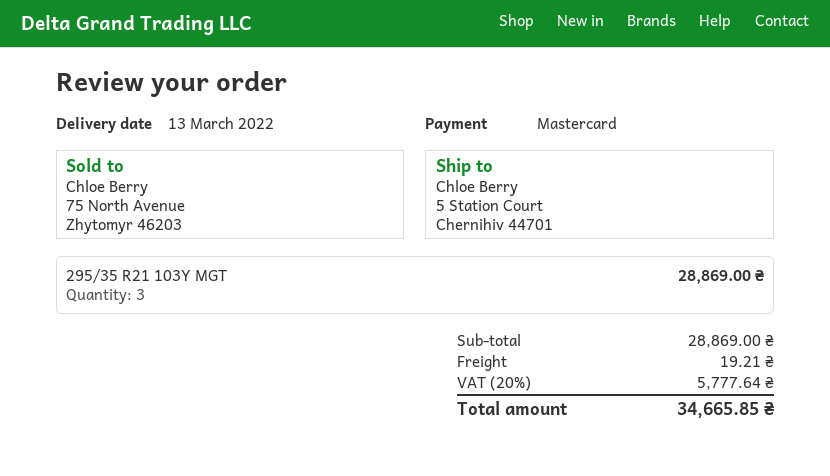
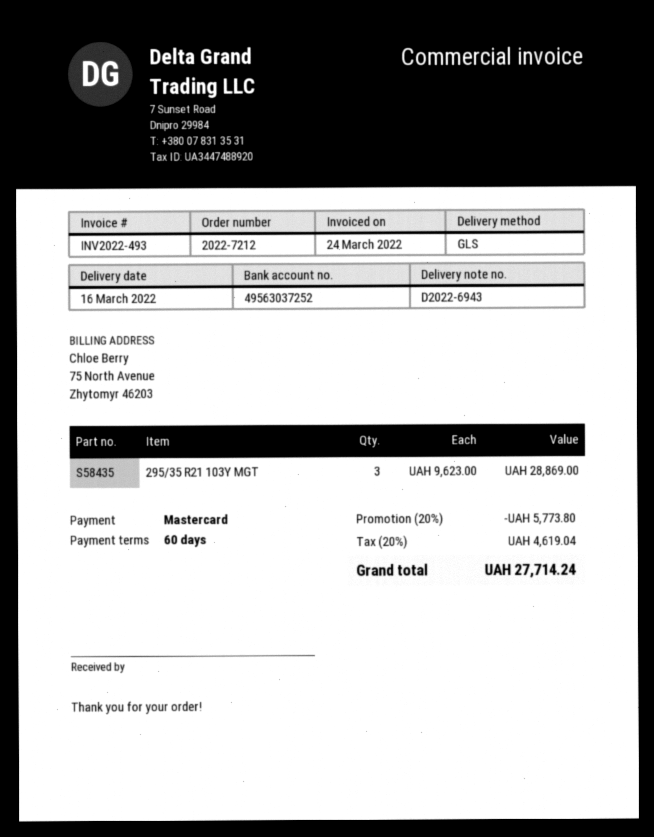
delivery date: 2022-03-13 -> 2022-03-16
discount: none -> 20% = 5773.80
shipping: 19.21 -> none
tax: 20% = 5777.64 -> 20% = 4619.04
total: 34665.85 -> 27714.24

